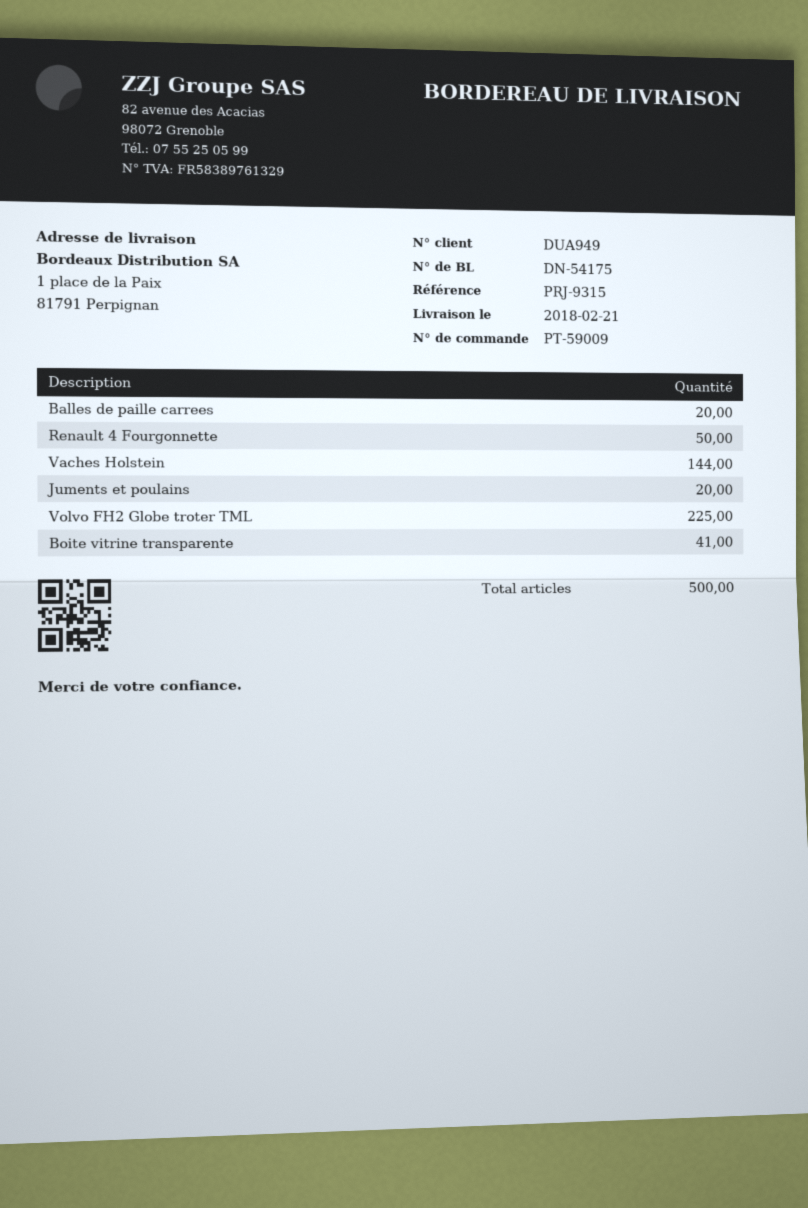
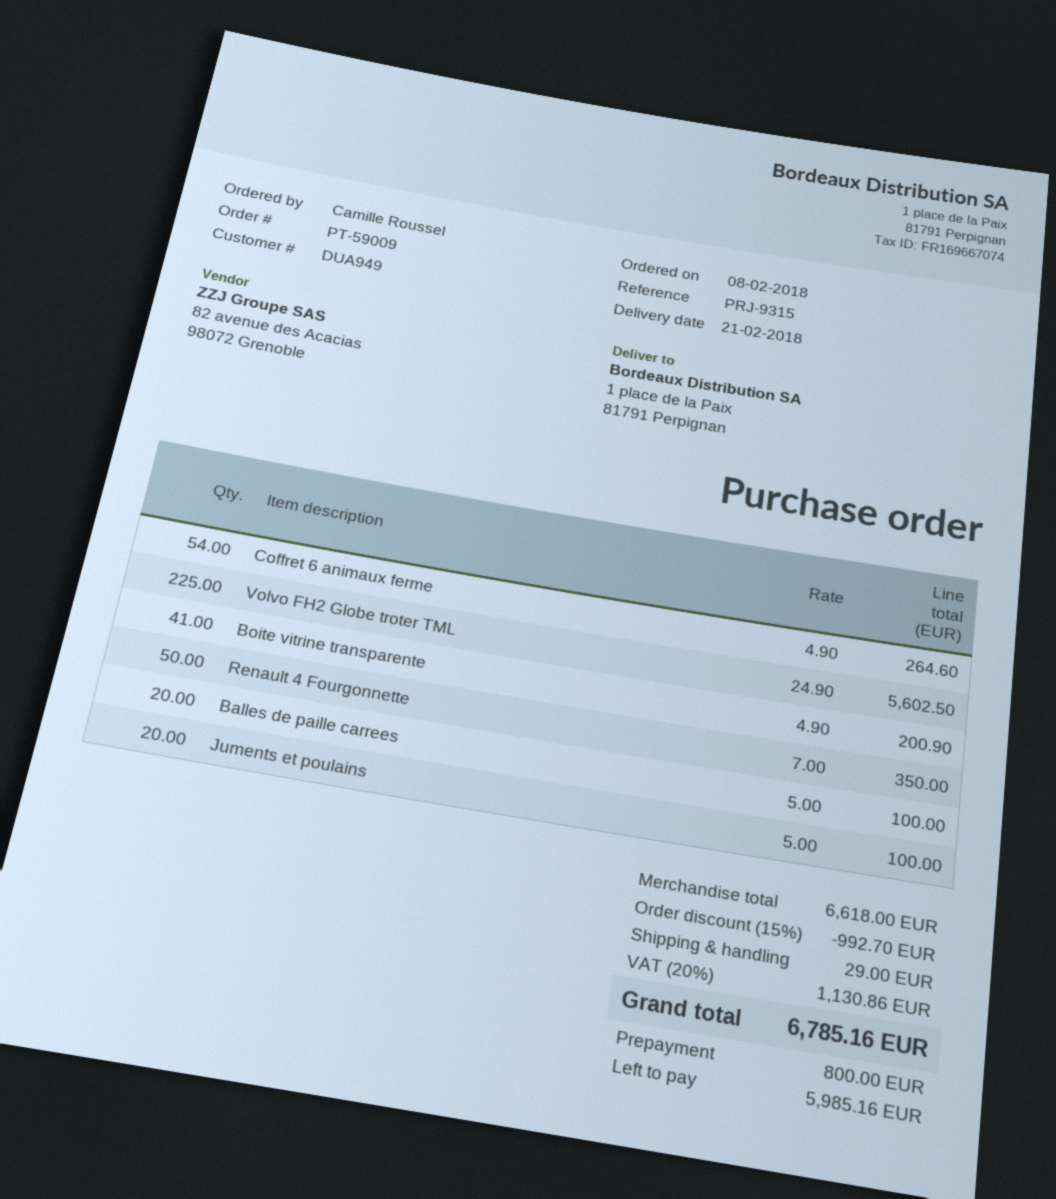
Vaches Holstein: 144 -> none
Coffret 6 animaux ferme: none -> 54

